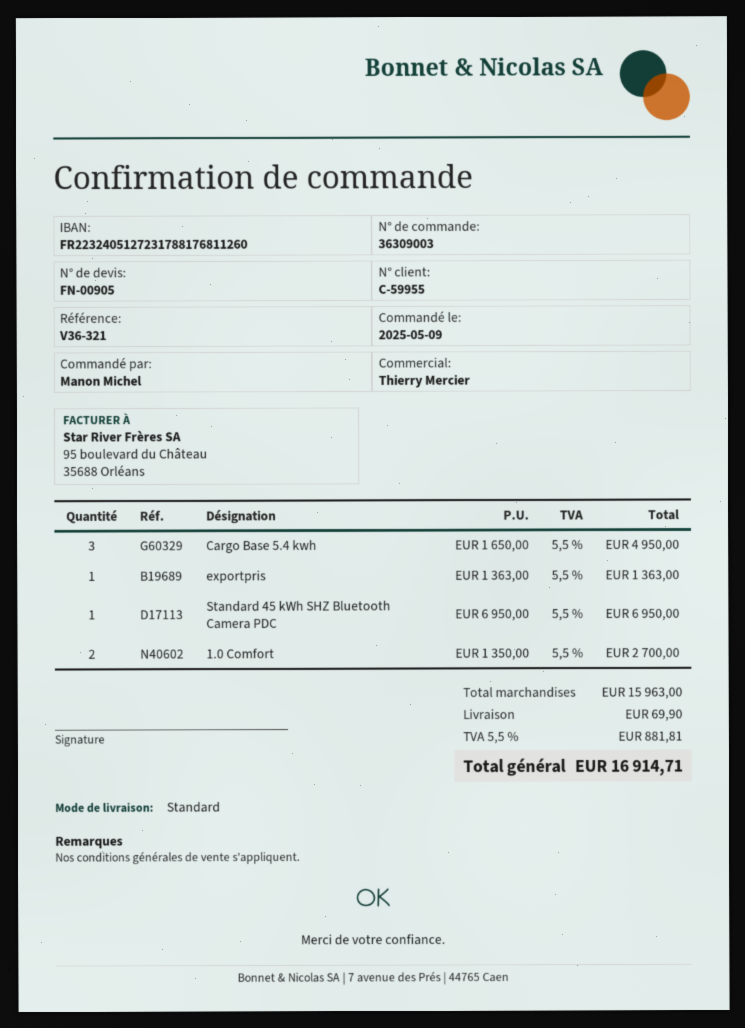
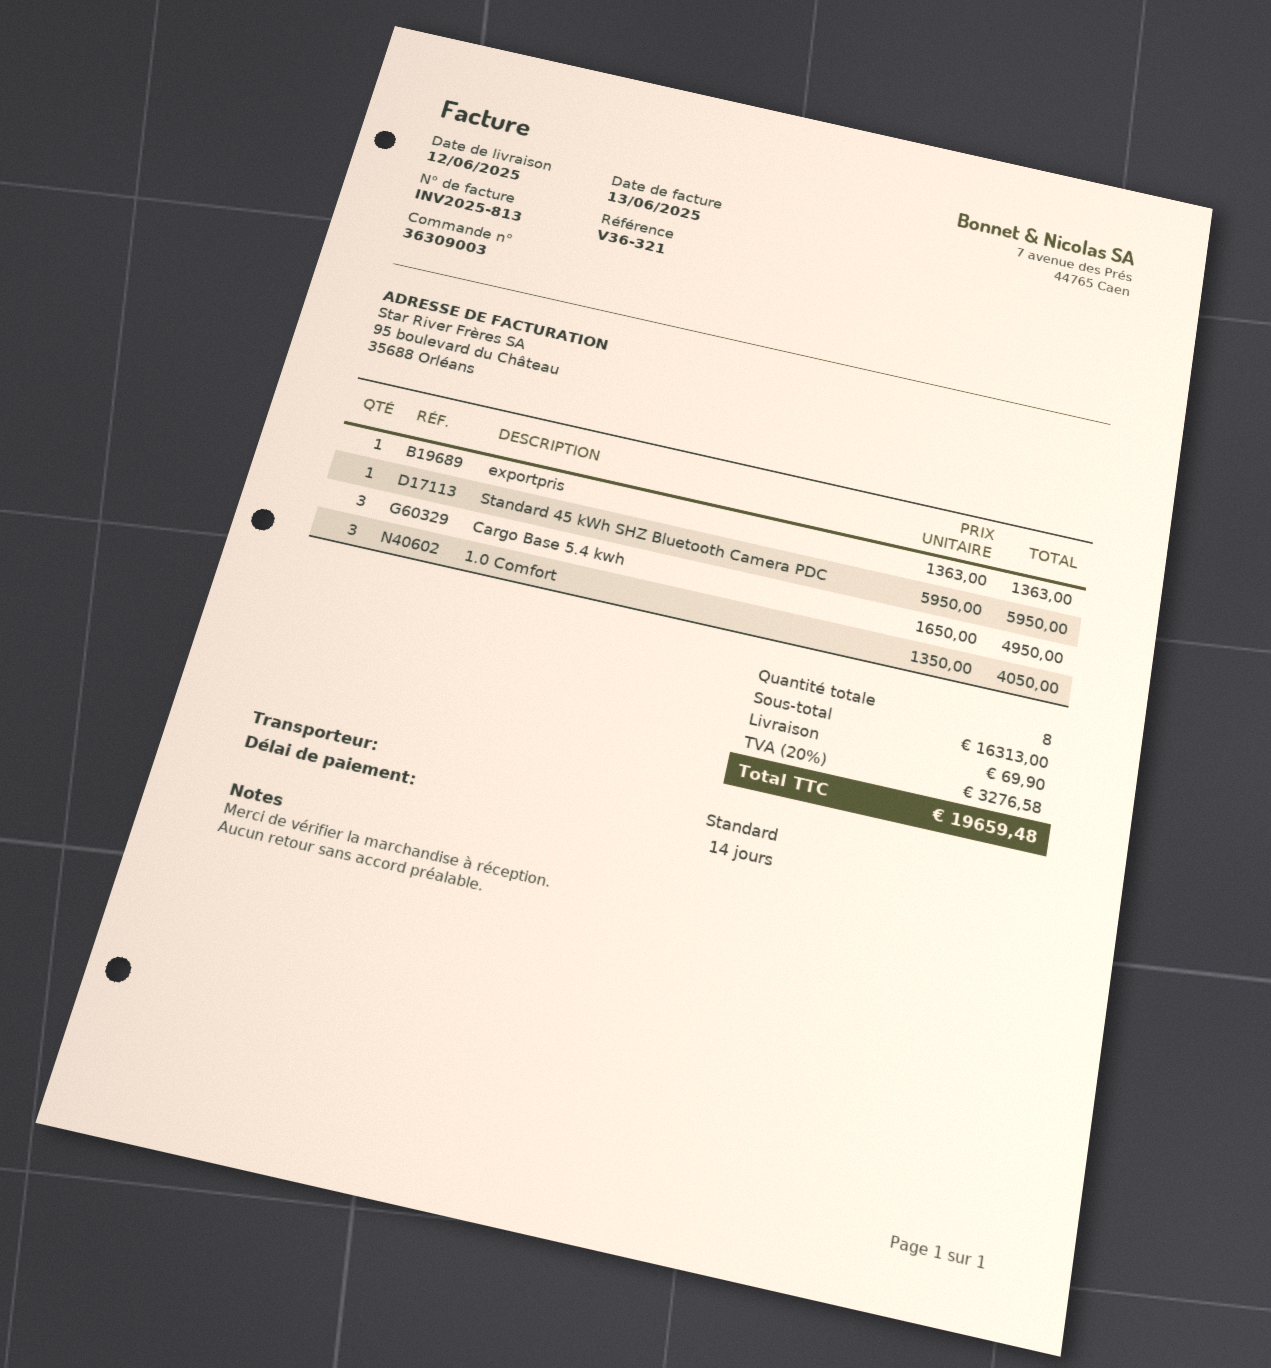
Standard 45 kWh SHZ Bluetooth Camera PDC: 1 x 6950.00 = 6950.00 -> 1 x 5950.00 = 5950.00
1.0 Comfort: 2 x 1350.00 = 2700.00 -> 3 x 1350.00 = 4050.00
subtotal: 15963.00 -> 16313.00
tax: 5.5% = 881.81 -> 20% = 3276.58
total: 16914.71 -> 19659.48

